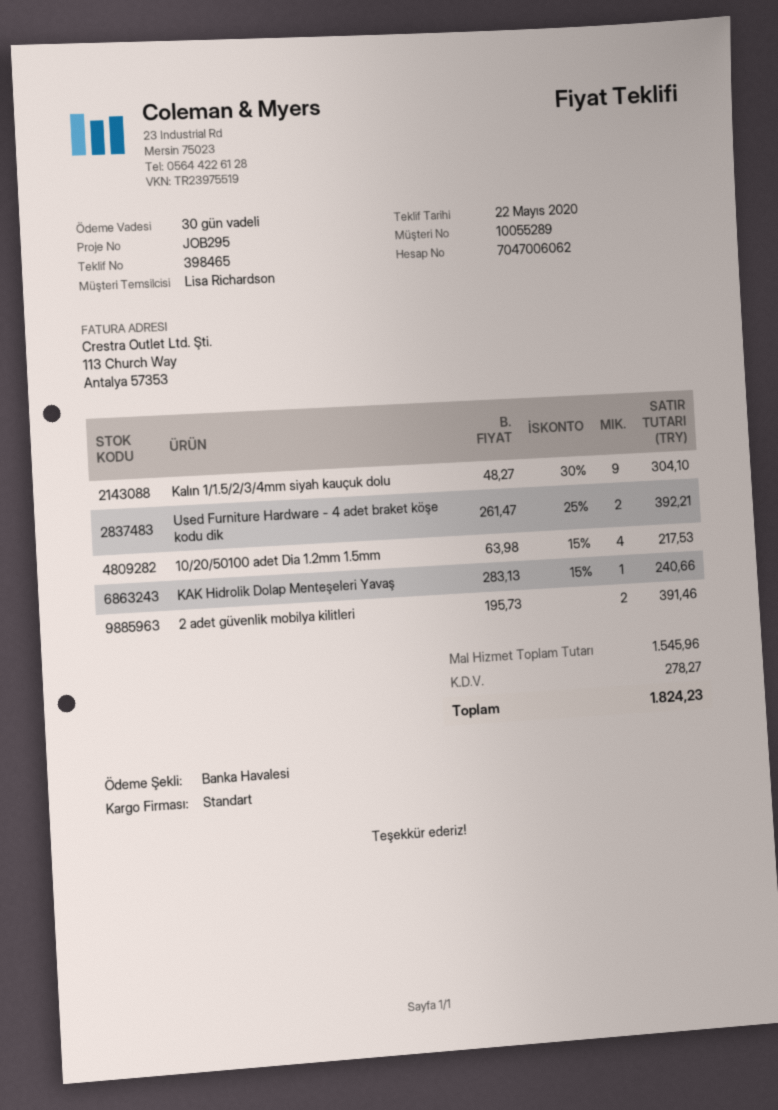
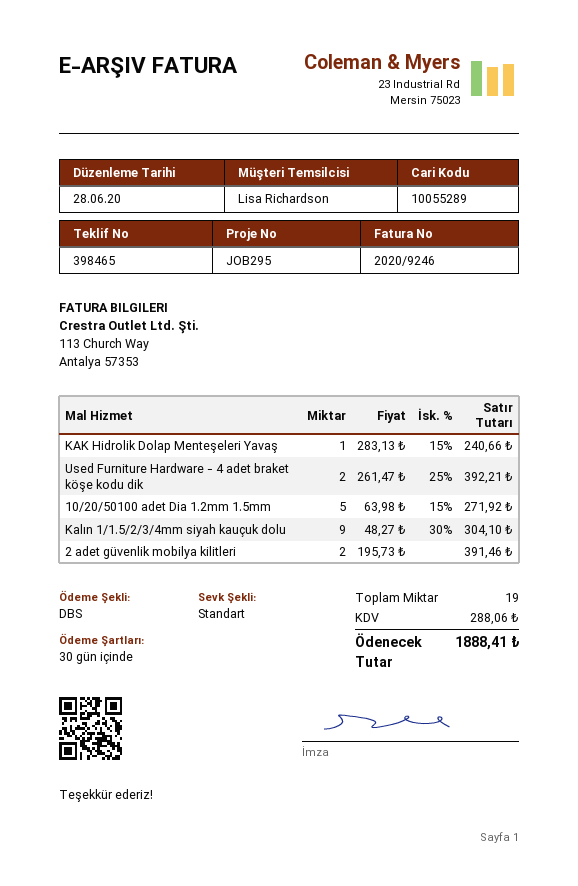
payment method: bank transfer -> direct debit
10/20/50100 adet Dia 1.2mm 1.5mm: 4 x 63.98 - 15% = 217.53 -> 5 x 63.98 - 15% = 271.92
tax: 278.27 -> 288.06
total: 1824.23 -> 1888.41

